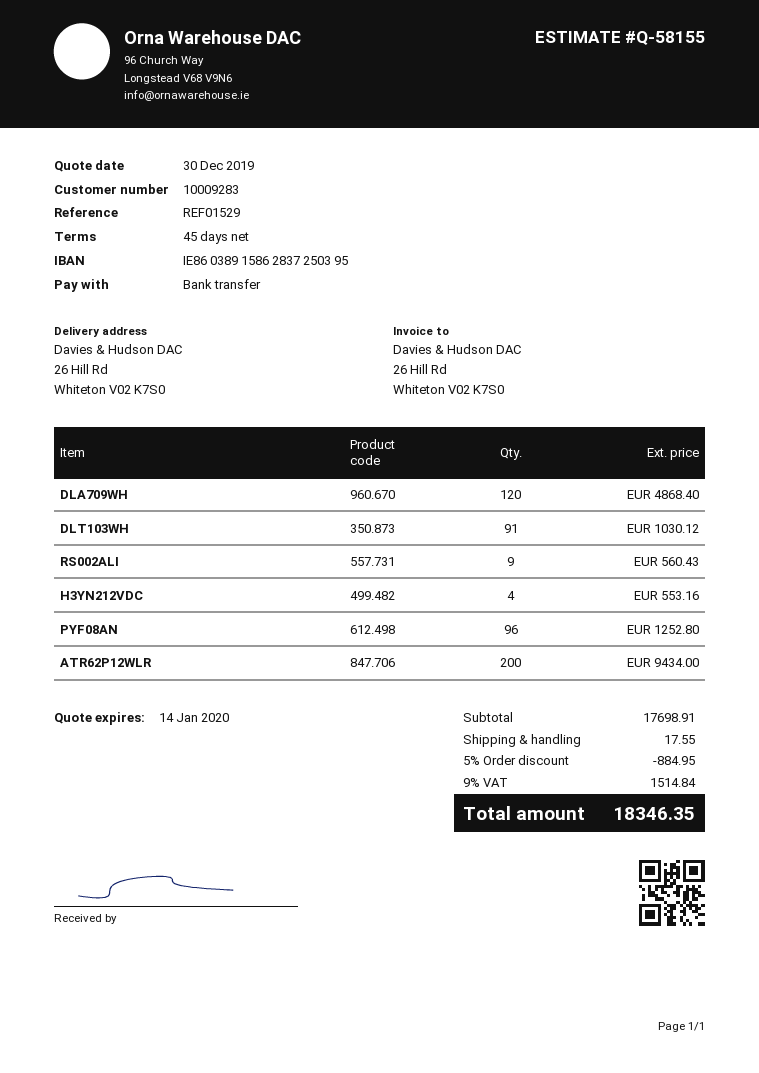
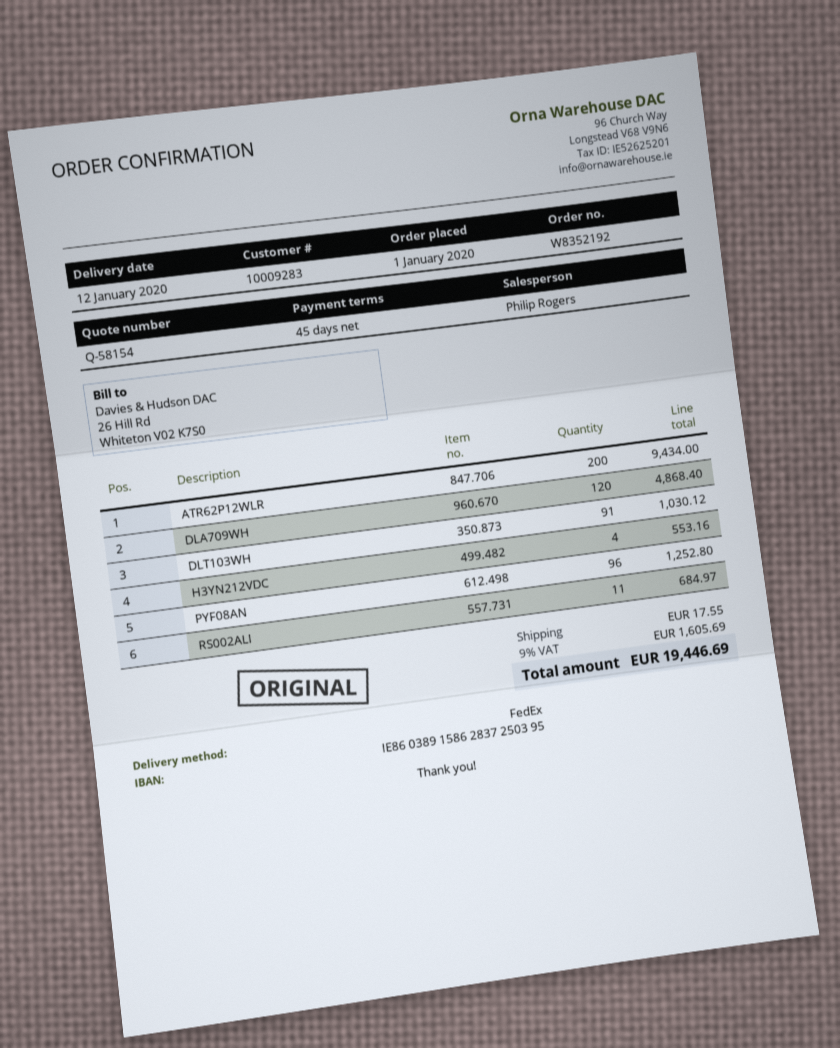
quote number: Q-58155 -> Q-58154
RS002ALI: 9 for 560.43 -> 11 for 684.97
discount: 5% = 884.95 -> none
tax: 9% = 1514.84 -> 9% = 1605.69
total: 18346.35 -> 19446.69

